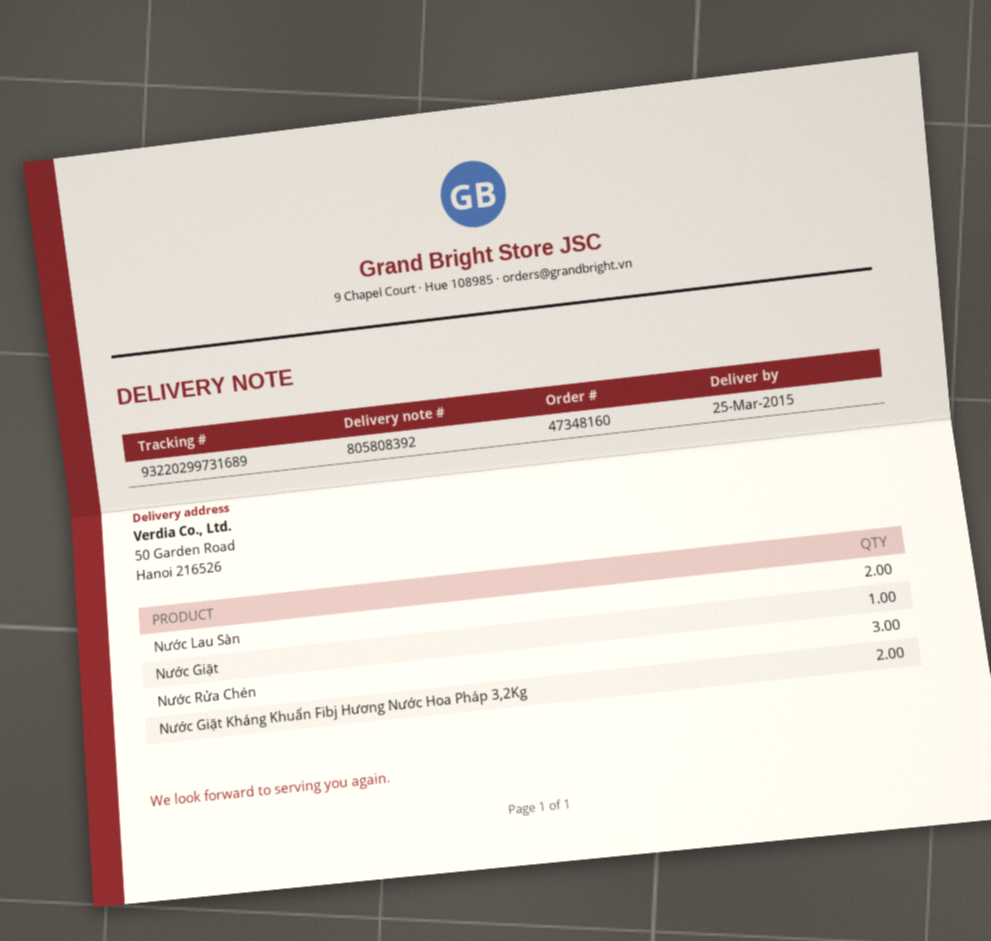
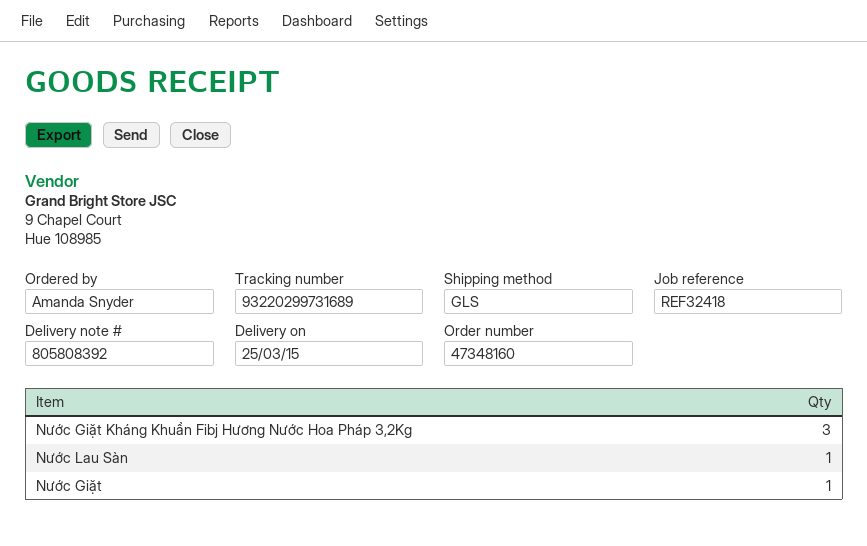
Nước Lau Sàn: 2 -> 1
Nước Rửa Chén: 3 -> none
Nước Giặt Kháng Khuẩn Fibj Hương Nước Hoa Pháp 3,2Kg: 2 -> 3

